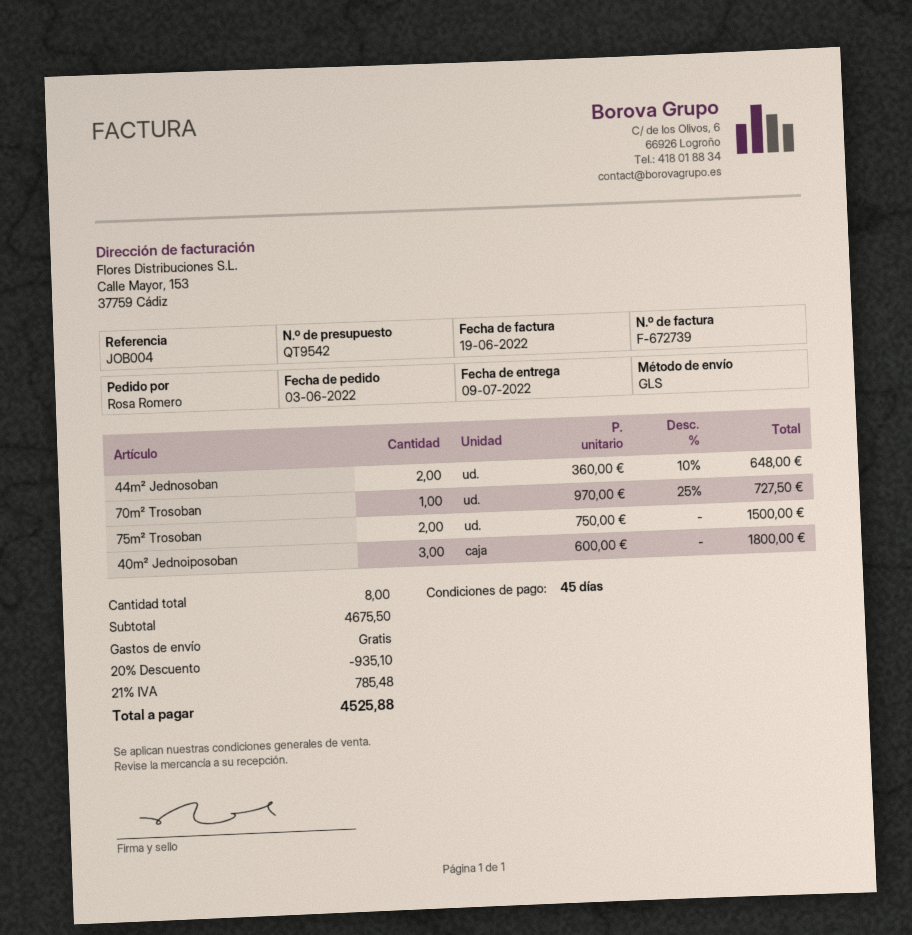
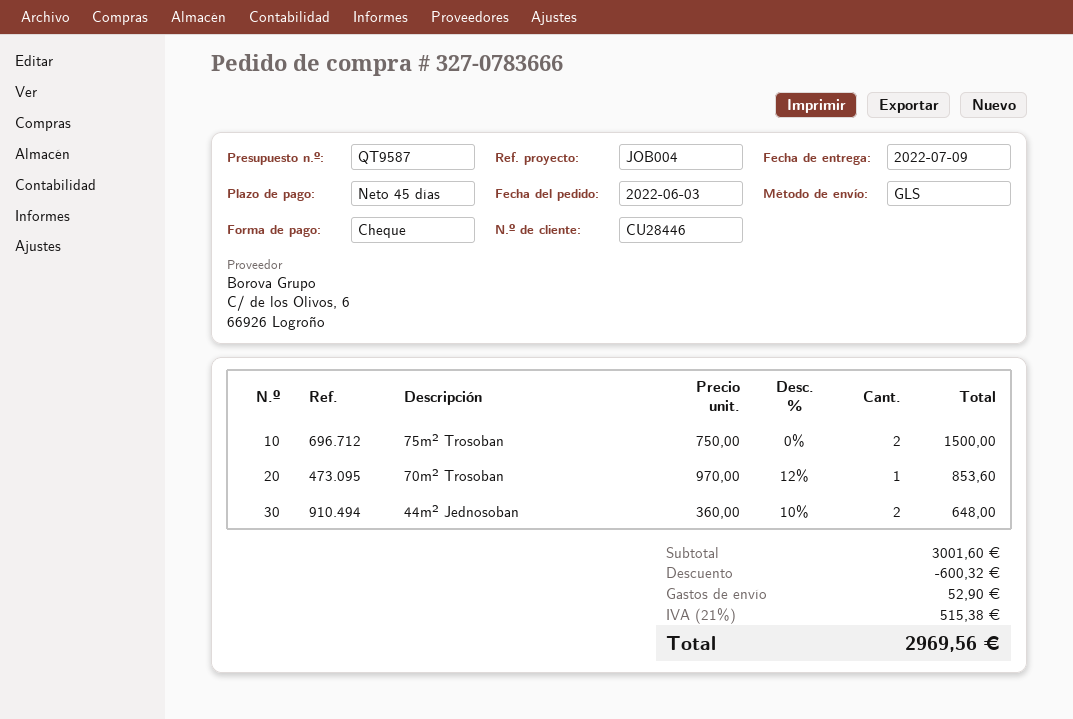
quote number: QT9542 -> QT9587
70m² Trosoban: 1 x 970.00 - 25% = 727.50 -> 1 x 970.00 - 12% = 853.60
40m² Jednoiposoban: 3 x 600.00 = 1800.00 -> none
subtotal: 4675.50 -> 3001.60
discount: 935.10 -> 600.32
shipping: 0.00 -> 52.90
tax: 21% = 785.48 -> 21% = 515.38
total: 4525.88 -> 2969.56

